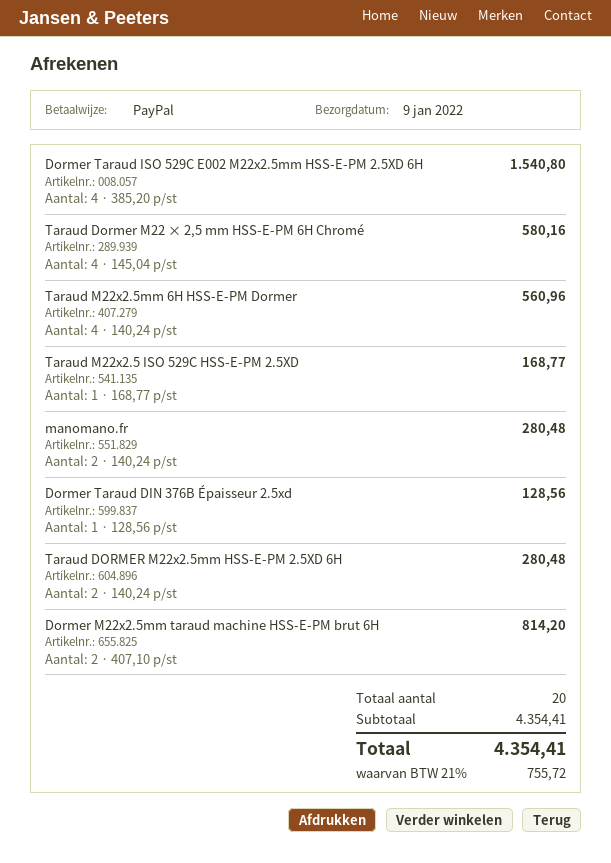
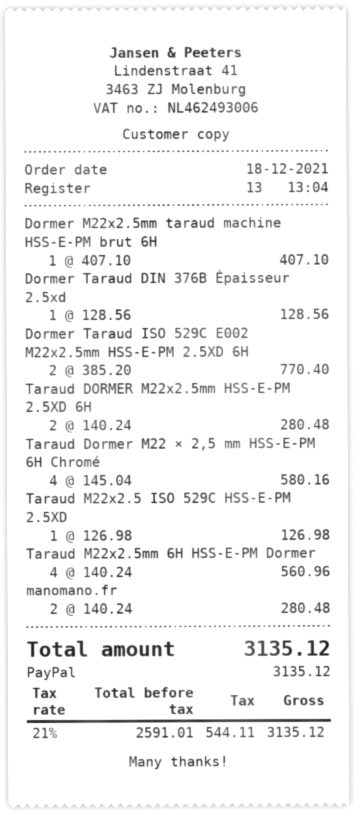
Dormer Taraud ISO 529C E002 M22x2.5mm HSS-E-PM 2.5XD 6H: 4 x 385.20 = 1540.80 -> 2 x 385.20 = 770.40
Taraud M22x2.5 ISO 529C HSS-E-PM 2.5XD: 1 x 168.77 = 168.77 -> 1 x 126.98 = 126.98
Dormer M22x2.5mm taraud machine HSS-E-PM brut 6H: 2 x 407.10 = 814.20 -> 1 x 407.10 = 407.10
tax: 21% = 755.72 -> 21% = 544.11
total: 4354.41 -> 3135.12

